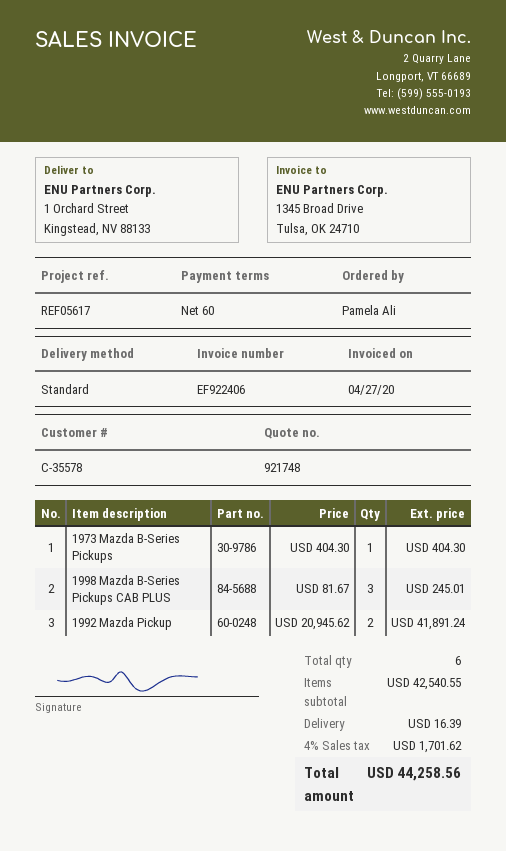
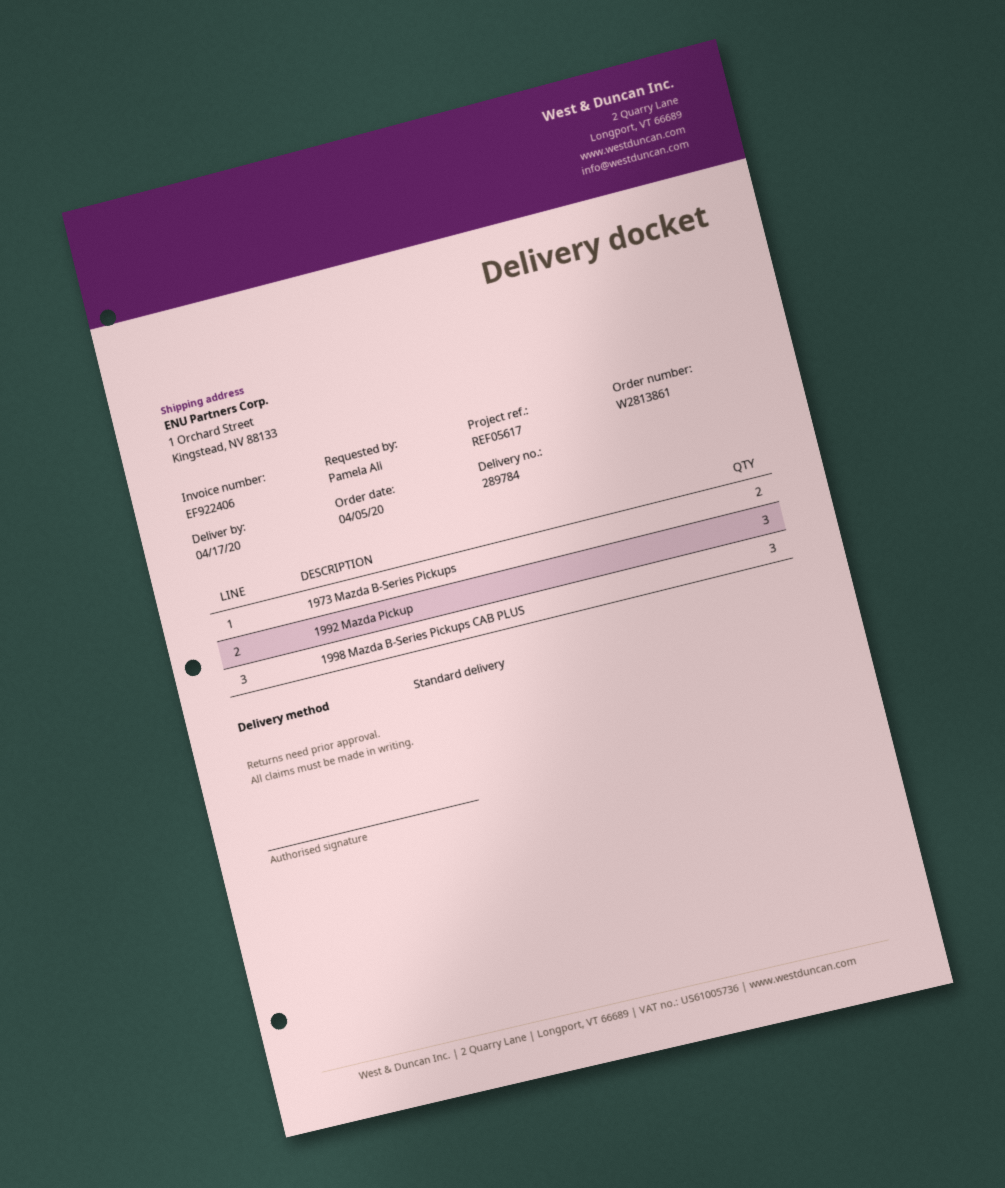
1973 Mazda B-Series Pickups: 1 -> 2
1992 Mazda Pickup: 2 -> 3

